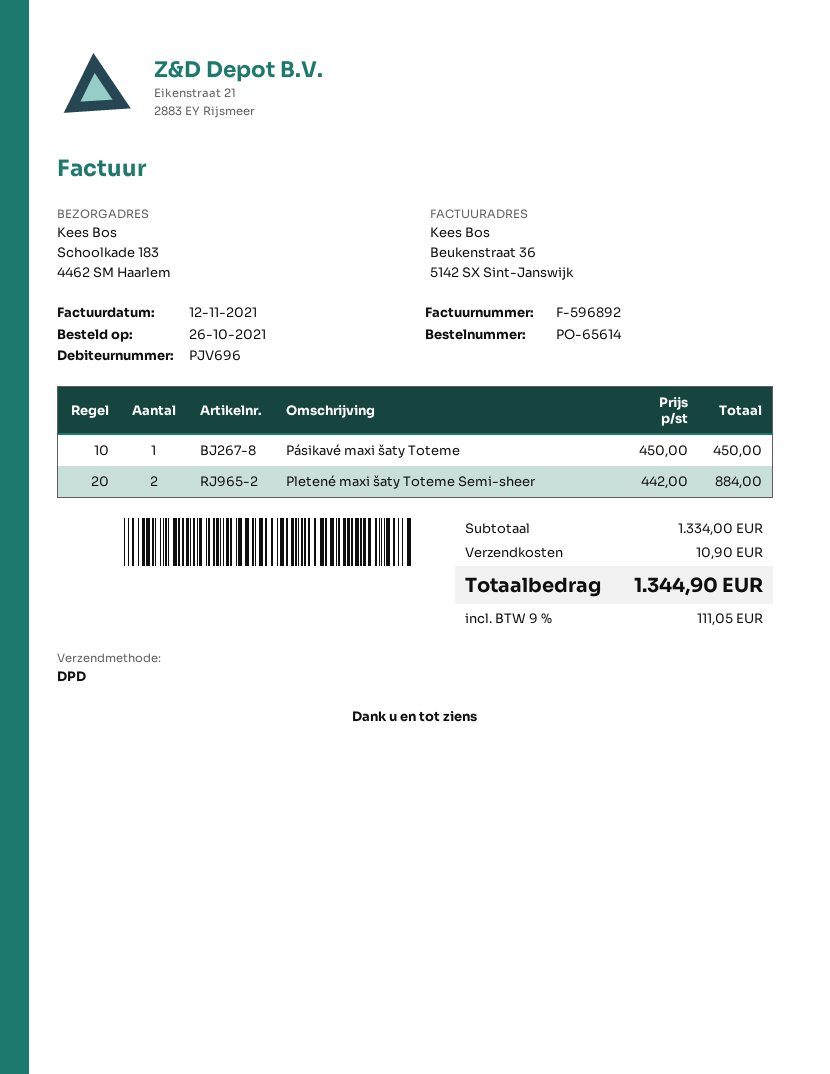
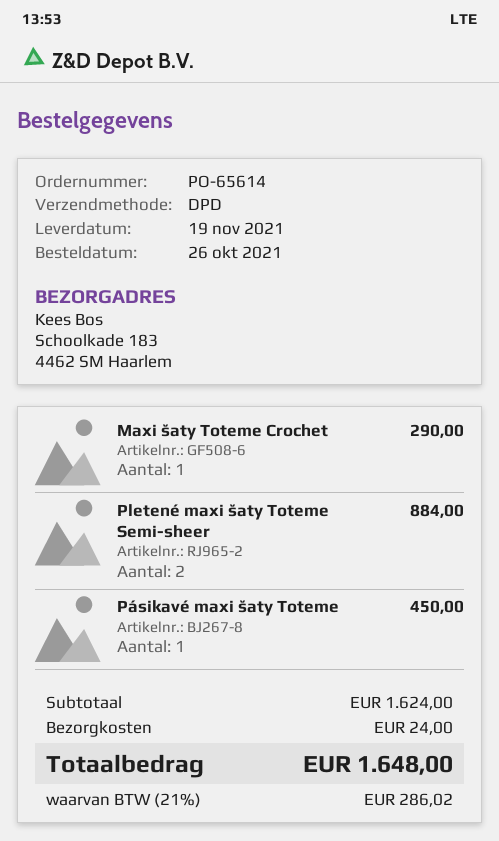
Maxi šaty Toteme Crochet: none -> 1 for 290.00
subtotal: 1334.00 -> 1624.00
shipping: 10.90 -> 24.00
tax: 9% = 111.05 -> 21% = 286.02
total: 1344.90 -> 1648.00

